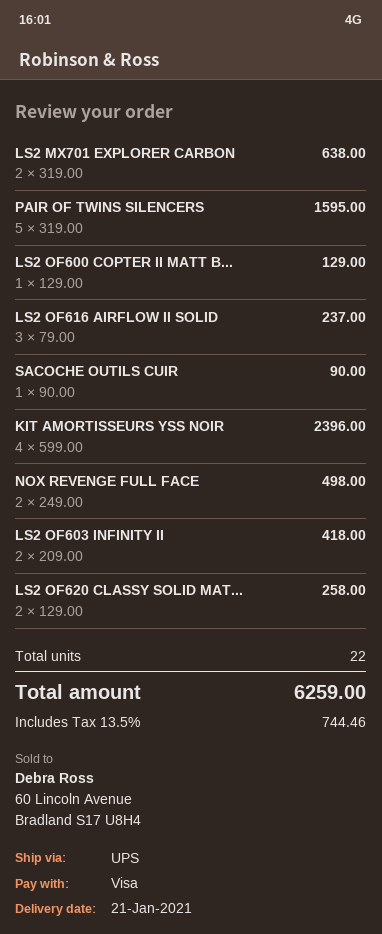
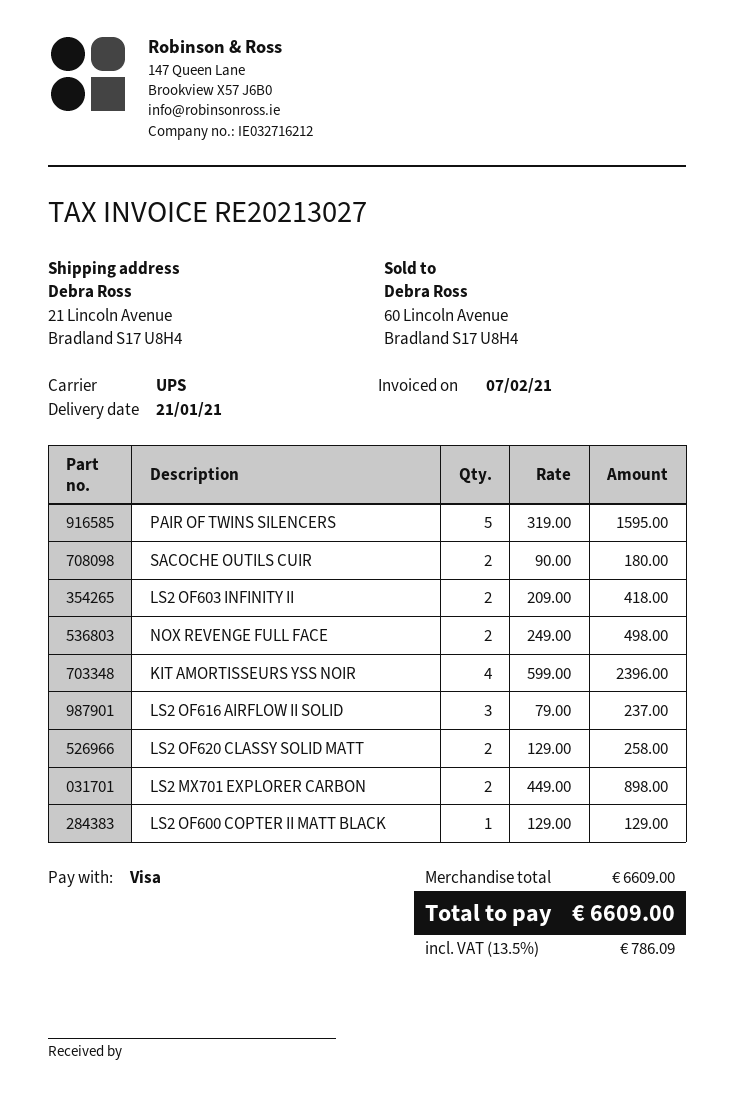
LS2 MX701 EXPLORER CARBON: 2 x 319.00 = 638.00 -> 2 x 449.00 = 898.00
SACOCHE OUTILS CUIR: 1 x 90.00 = 90.00 -> 2 x 90.00 = 180.00
tax: 13.5% = 744.46 -> 13.5% = 786.09
total: 6259.00 -> 6609.00

